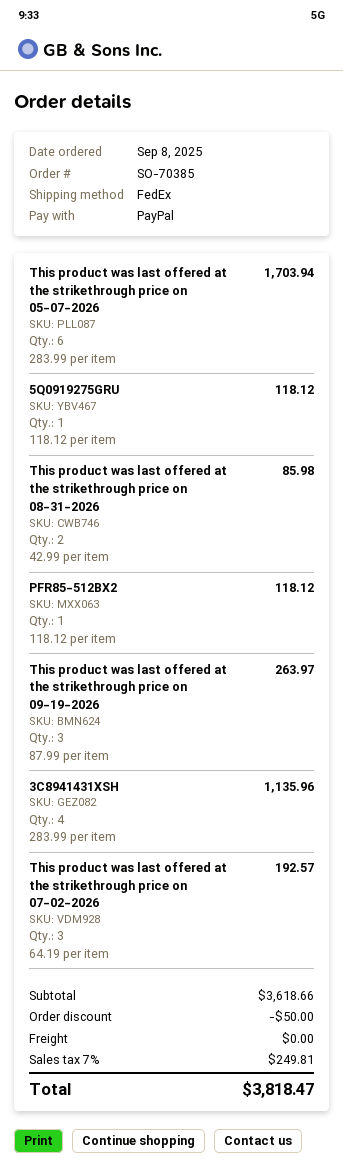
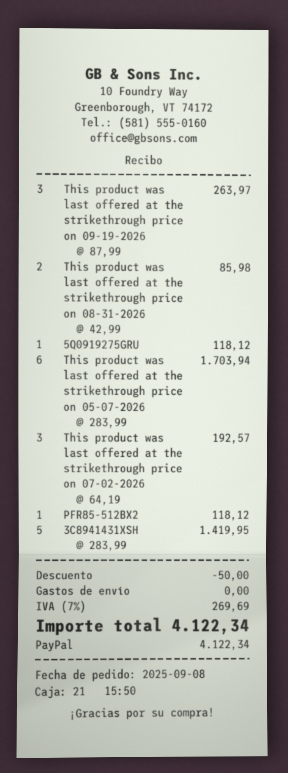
3C8941431XSH: 4 x 283.99 = 1135.96 -> 5 x 283.99 = 1419.95
tax: 7% = 249.81 -> 7% = 269.69
total: 3818.47 -> 4122.34

